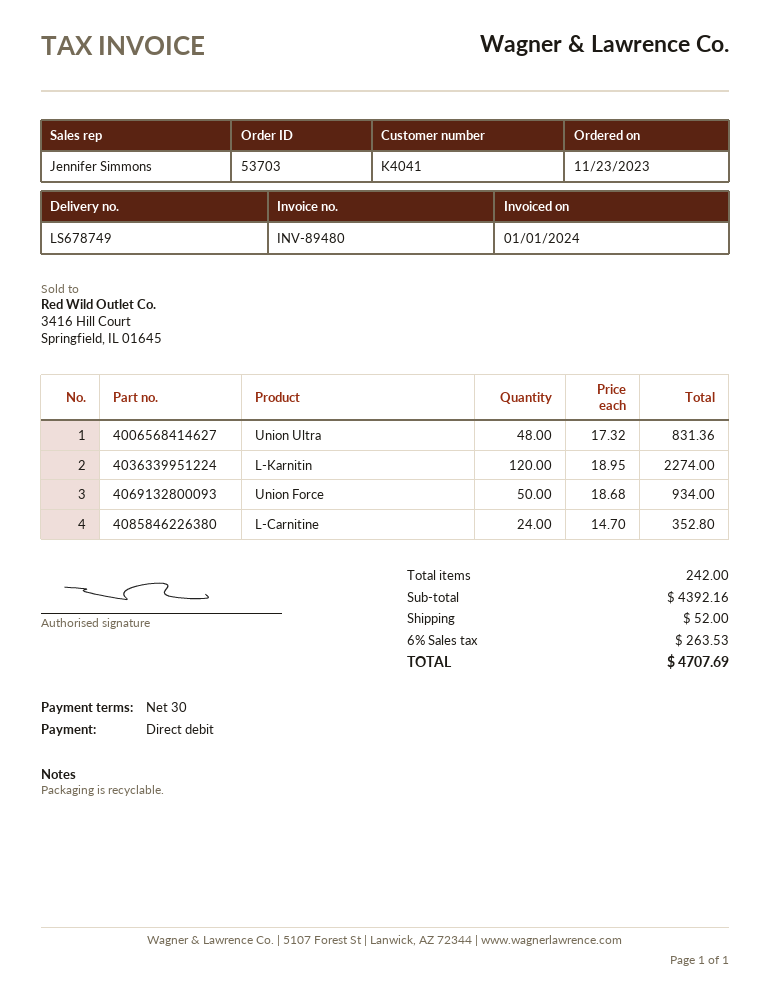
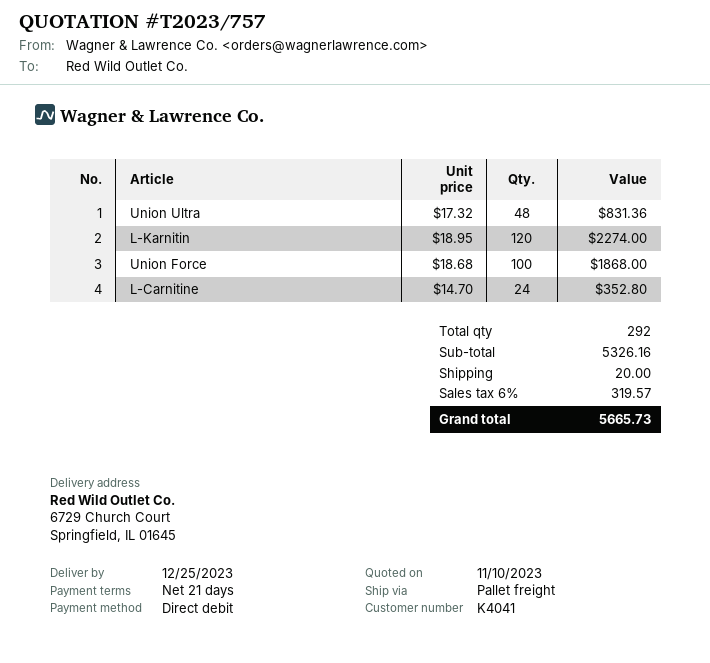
payment terms: 30 days -> 21 days
Union Force: 50 x 18.68 = 934.00 -> 100 x 18.68 = 1868.00
total quantity: 242 -> 292
subtotal: 4392.16 -> 5326.16
shipping: 52.00 -> 20.00
tax: 6% = 263.53 -> 6% = 319.57
total: 4707.69 -> 5665.73

